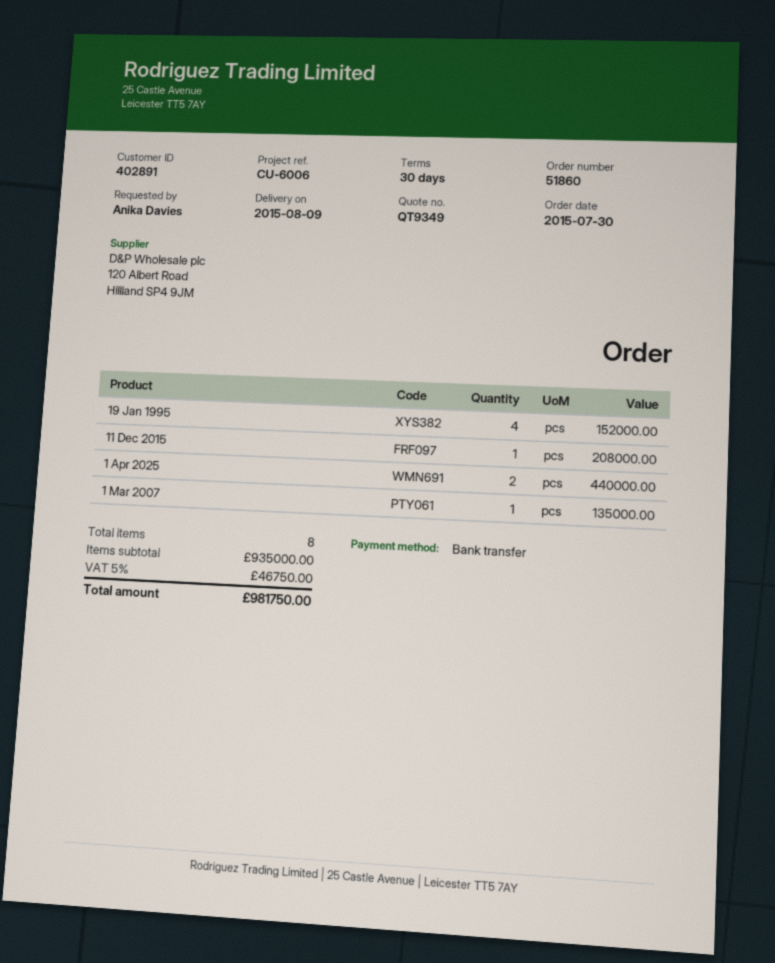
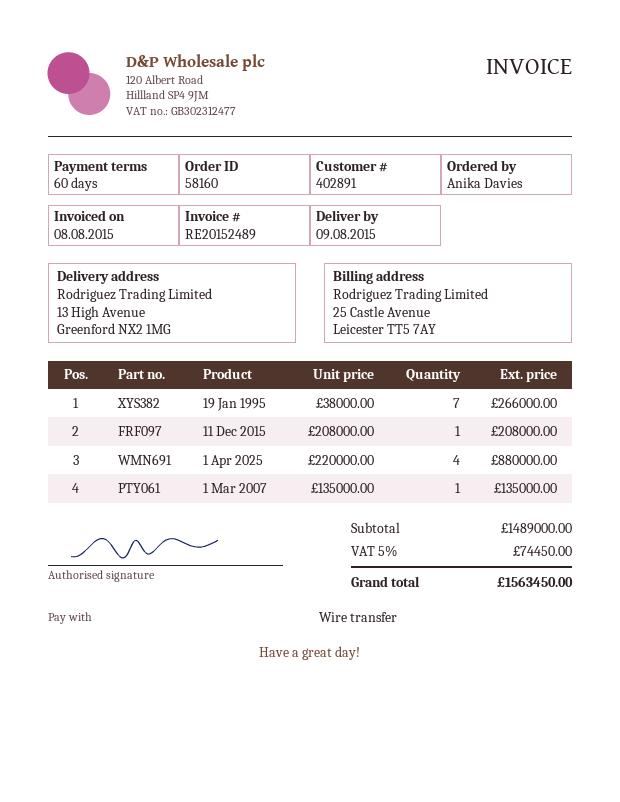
order number: 51860 -> 58160
payment terms: 30 days -> 60 days
19 Jan 1995: 4 for 152000.00 -> 7 for 266000.00
1 Apr 2025: 2 for 440000.00 -> 4 for 880000.00
subtotal: 935000.00 -> 1489000.00
tax: 5% = 46750.00 -> 5% = 74450.00
total: 981750.00 -> 1563450.00

